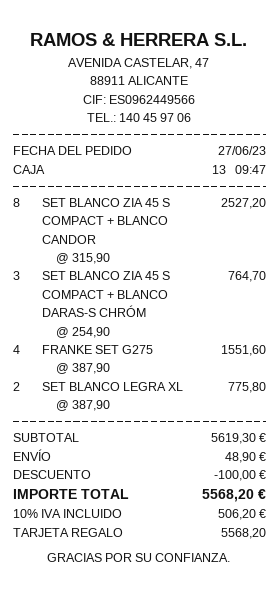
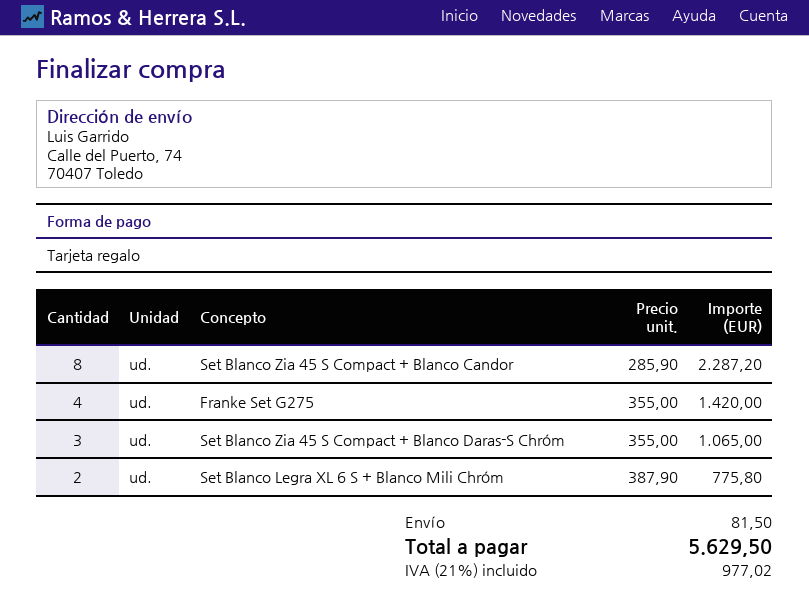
SET BLANCO ZIA 45 S COMPACT + BLANCO CANDOR: 8 x 315.90 = 2527.20 -> 8 x 285.90 = 2287.20
SET BLANCO ZIA 45 S COMPACT + BLANCO DARAS-S CHRÓM: 3 x 254.90 = 764.70 -> 3 x 355.00 = 1065.00
FRANKE SET G275: 4 x 387.90 = 1551.60 -> 4 x 355.00 = 1420.00
discount: 100.00 -> none
shipping: 48.90 -> 81.50
tax: 10% = 506.20 -> 21% = 977.02
total: 5568.20 -> 5629.50

